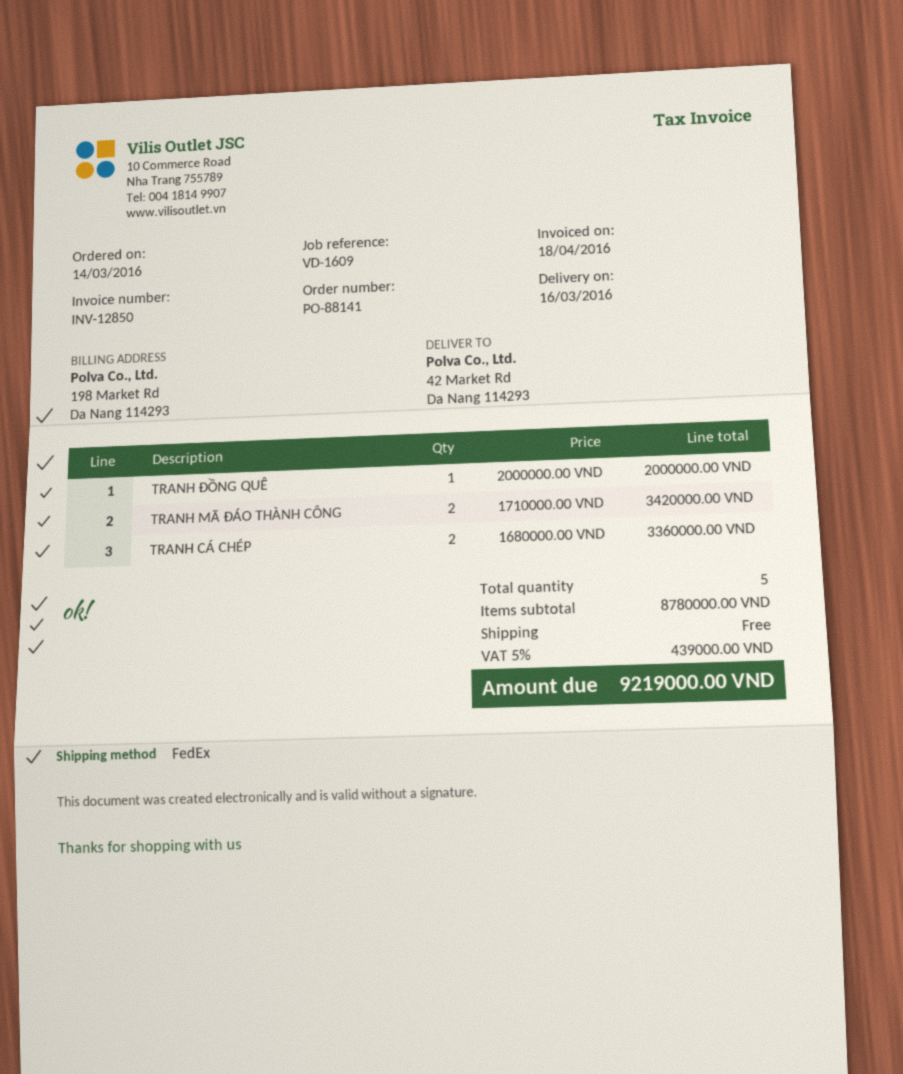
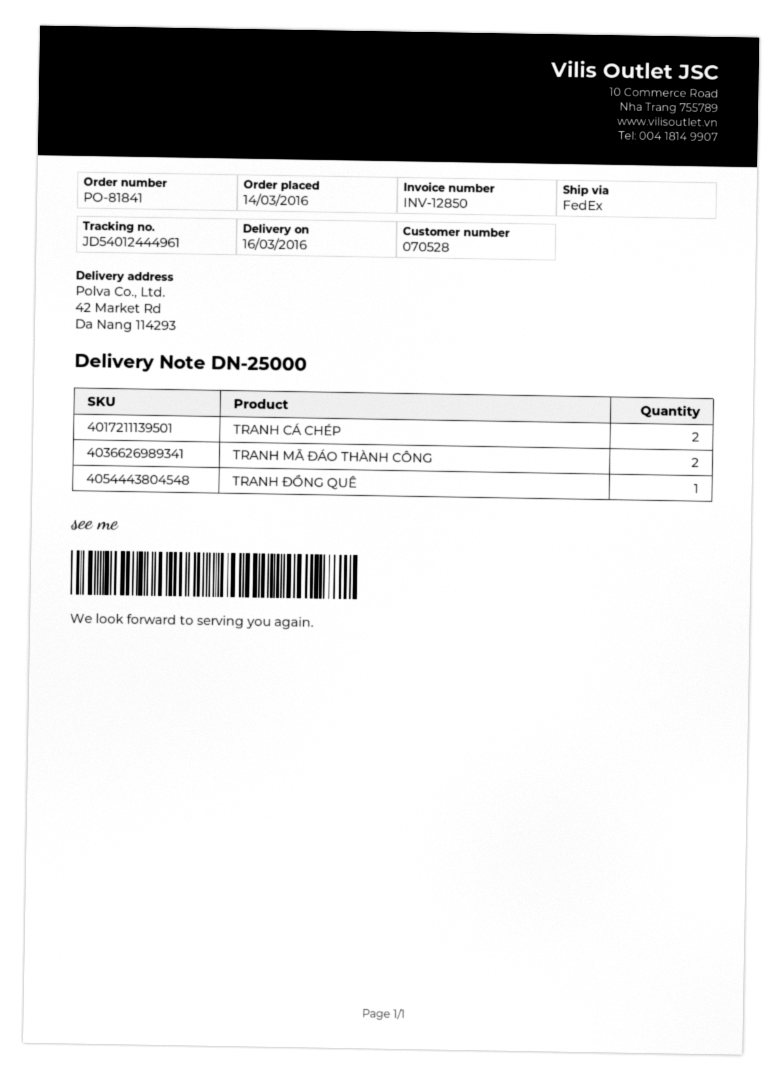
order number: PO-88141 -> PO-81841

